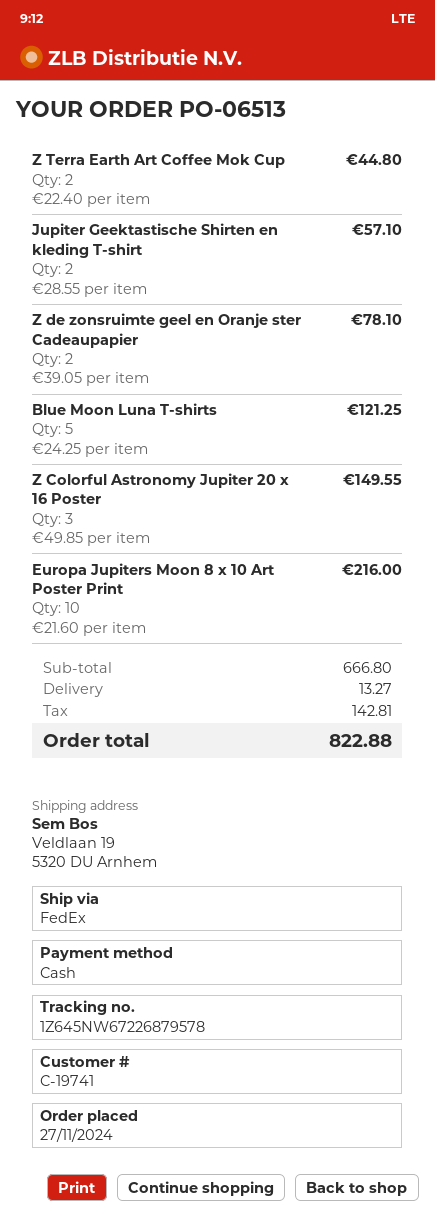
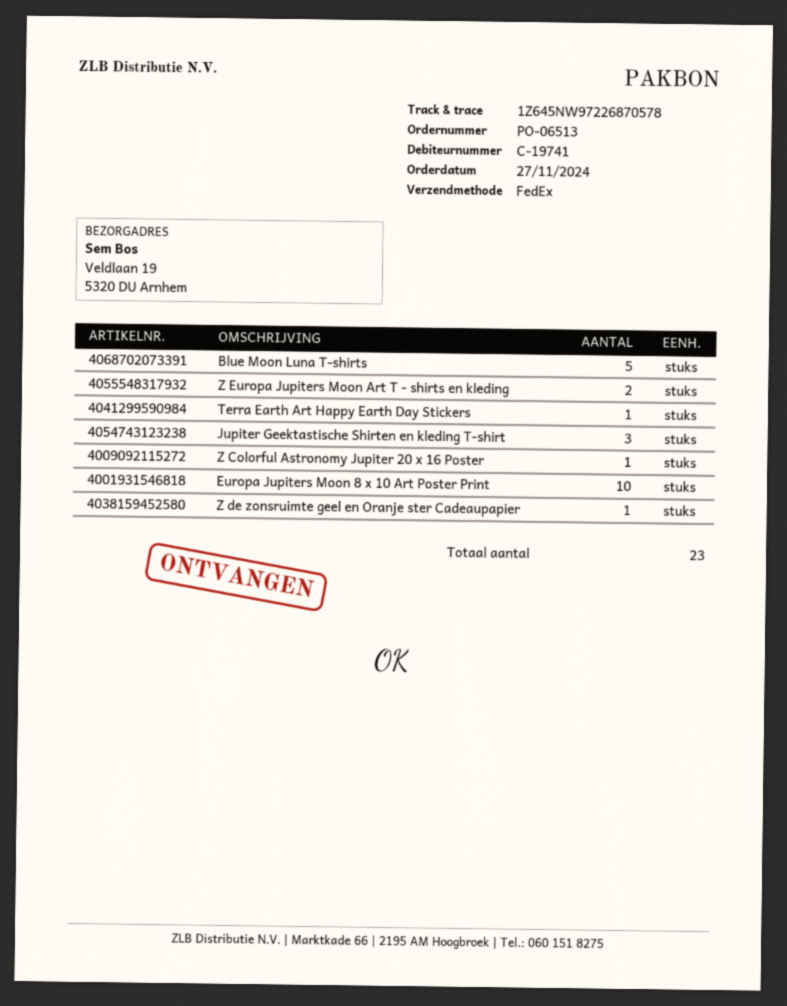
tracking number: 1Z645NW67226879578 -> 1Z645NW97226870578
Z Terra Earth Art Coffee Mok Cup: 2 -> none
Jupiter Geektastische Shirten en kleding T-shirt: 2 -> 3
Z de zonsruimte geel en Oranje ster Cadeaupapier: 2 -> 1
Z Colorful Astronomy Jupiter 20 x 16 Poster: 3 -> 1
Z Europa Jupiters Moon Art T - shirts en kleding: none -> 2
Terra Earth Art Happy Earth Day Stickers: none -> 1

